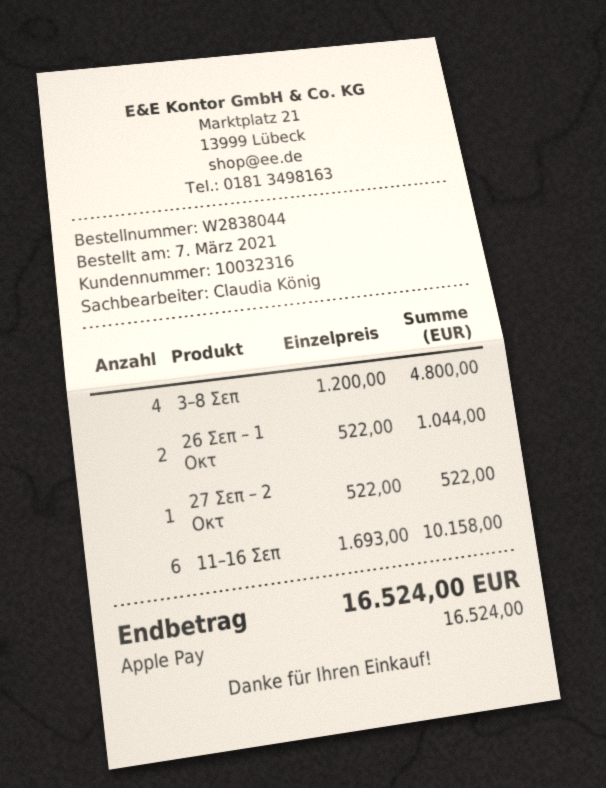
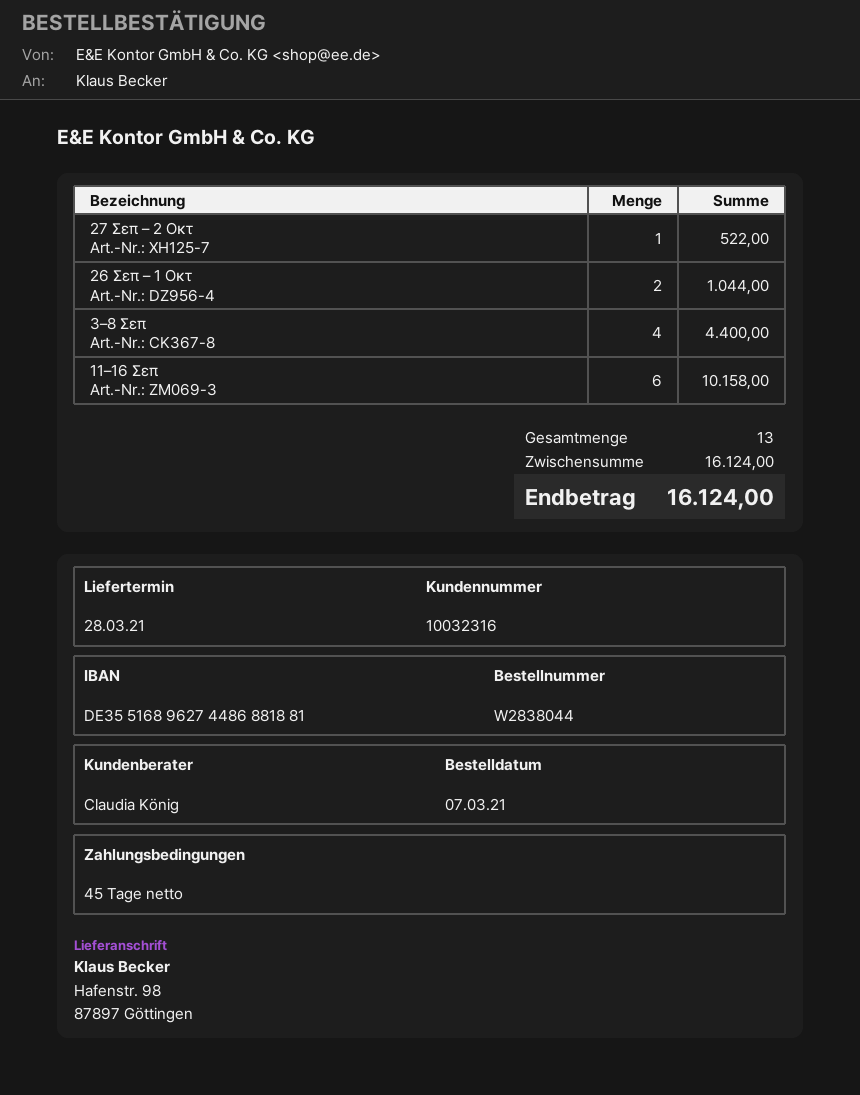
3–8 Σεπ: 4 for 4800.00 -> 4 for 4400.00
total: 16524.00 -> 16124.00

